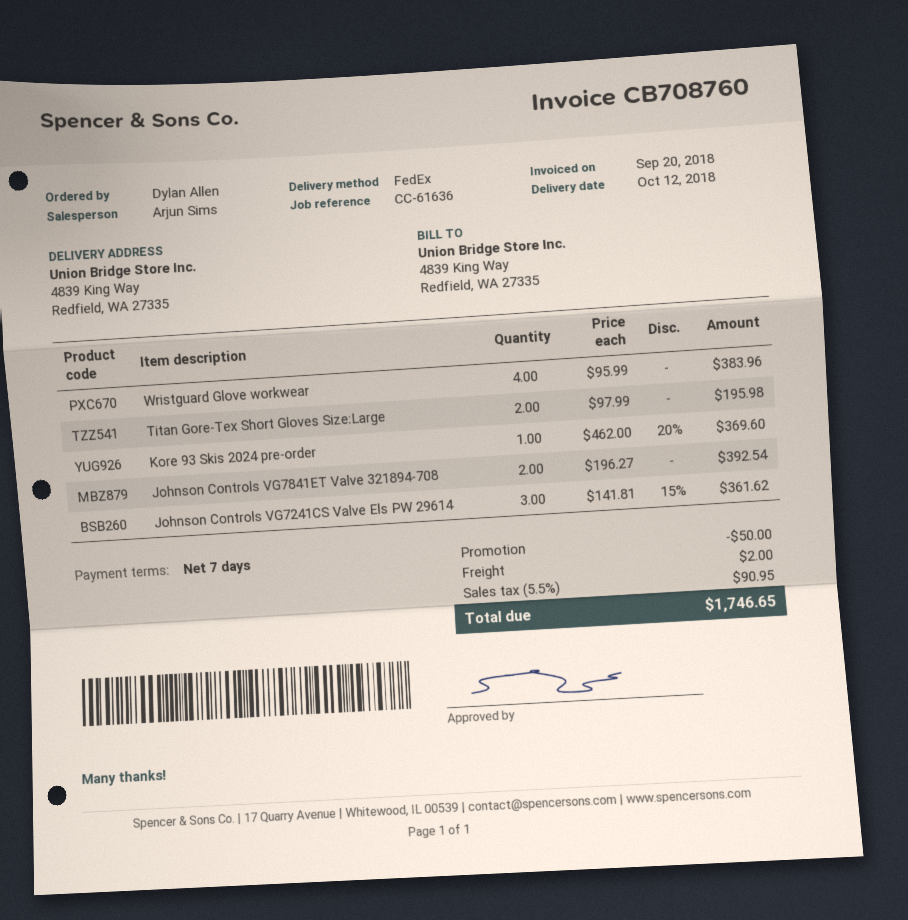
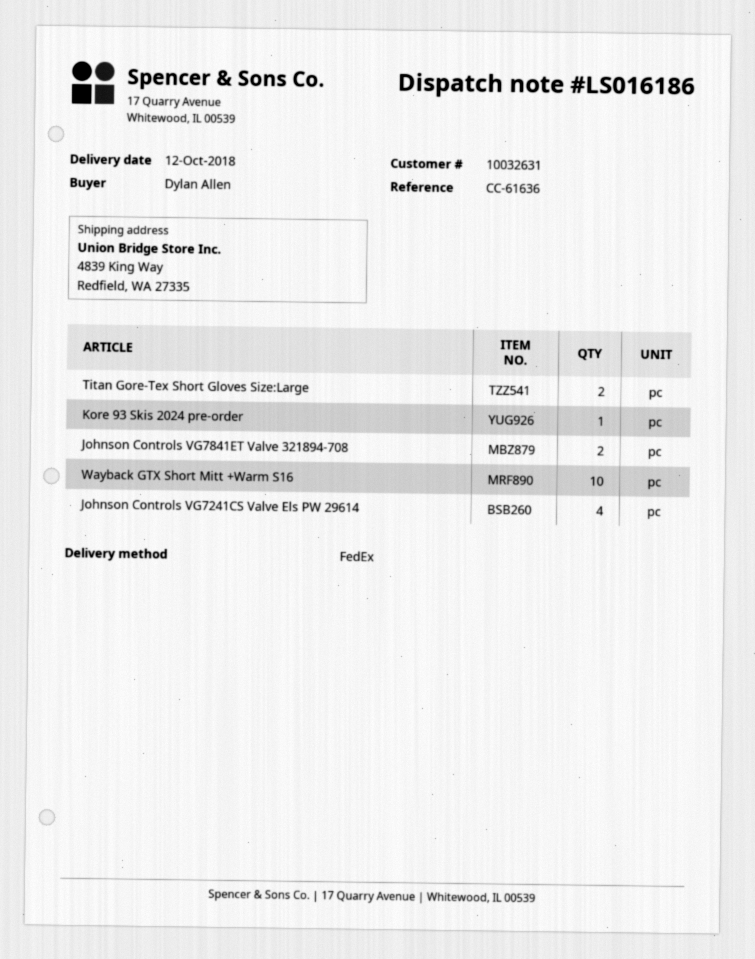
Wristguard Glove workwear: 4 -> none
Johnson Controls VG7241CS Valve Els PW 29614: 3 -> 4
Wayback GTX Short Mitt +Warm S16: none -> 10

